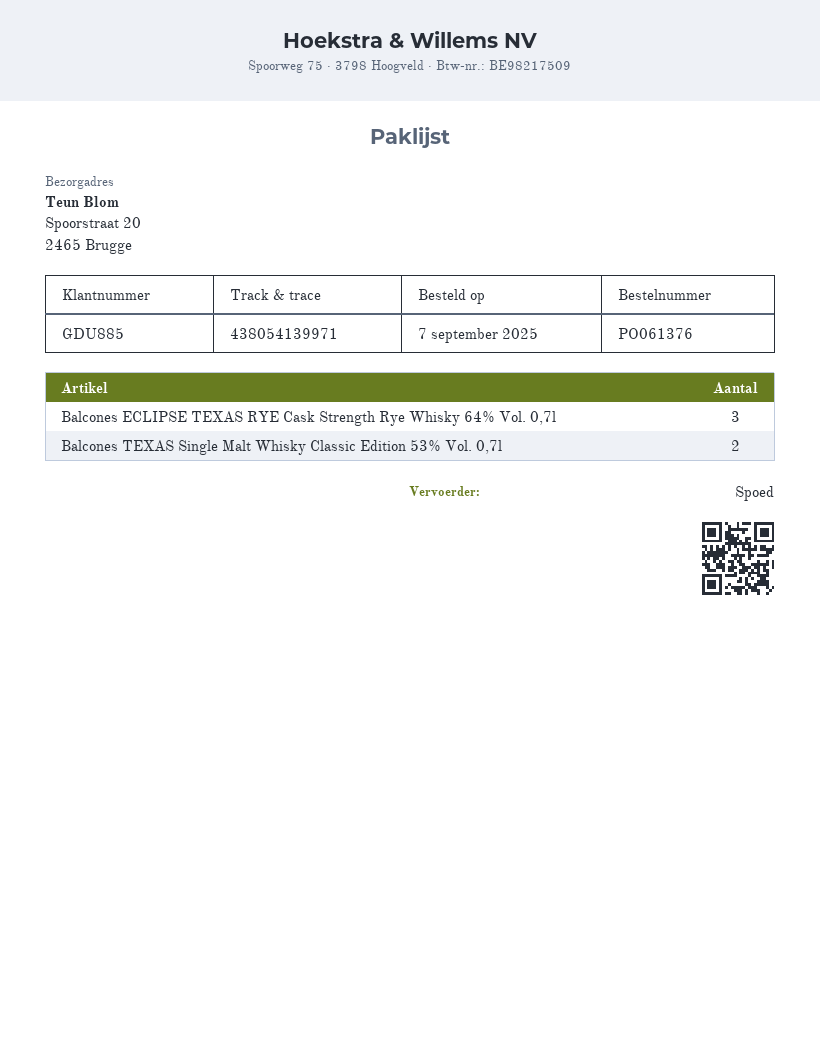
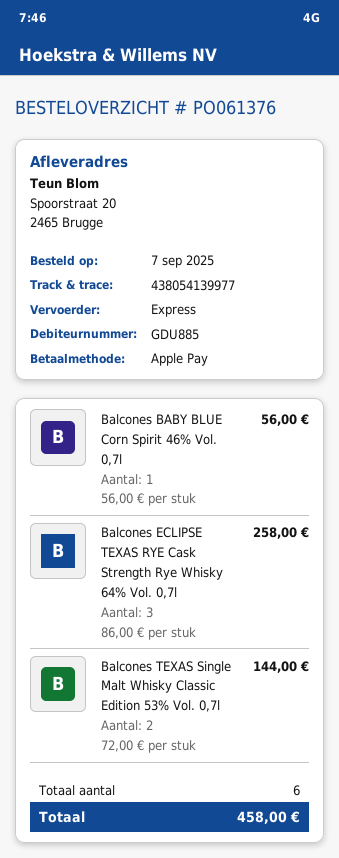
tracking number: 438054139971 -> 438054139977
Balcones BABY BLUE Corn Spirit 46% Vol. 0,7l: none -> 1

